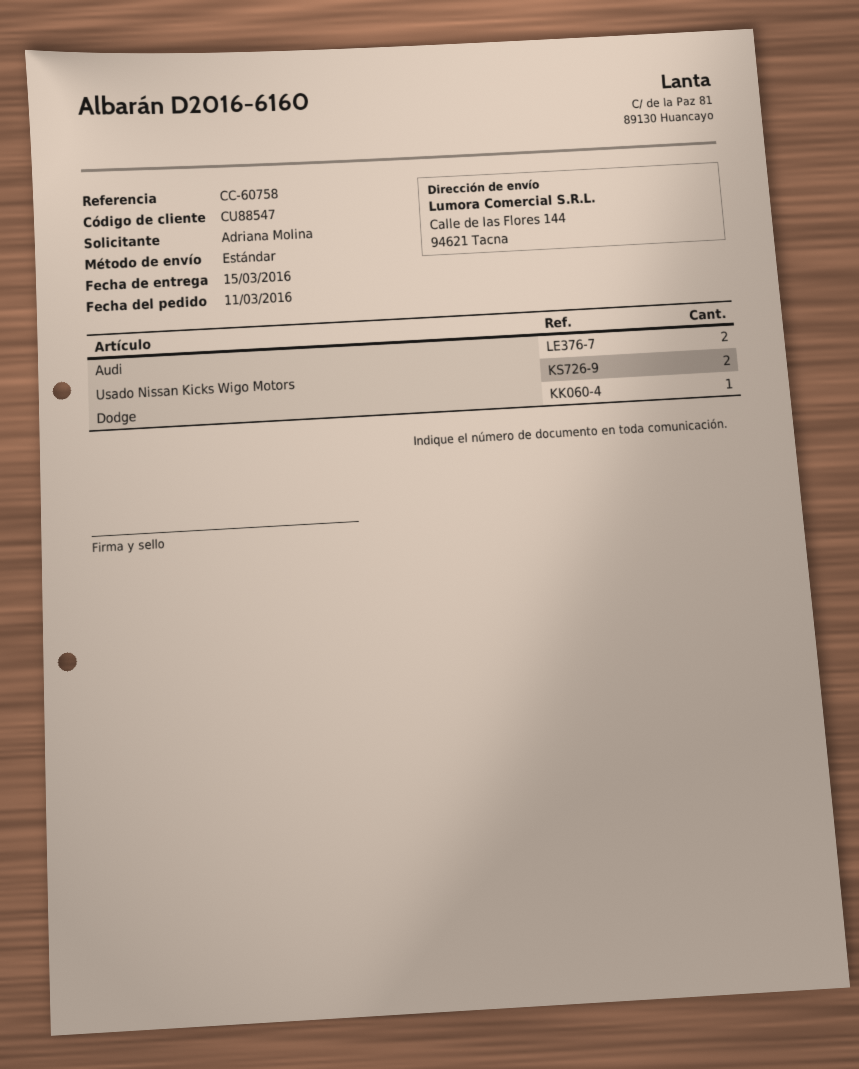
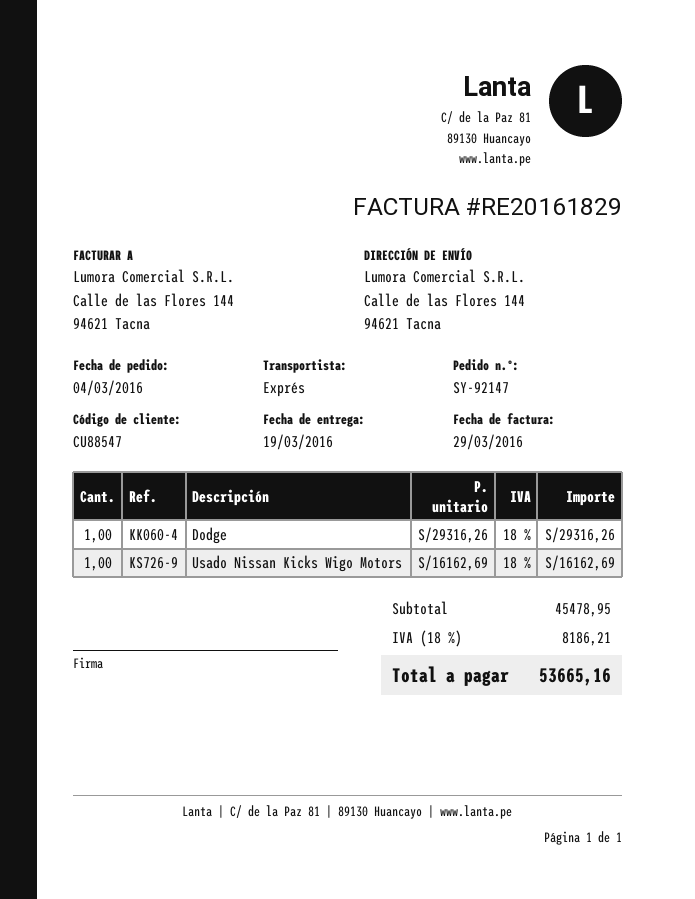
order date: 2016-03-11 -> 2016-03-04
delivery date: 2016-03-15 -> 2016-03-19
shipping method: standard -> express
Audi: 2 -> none
Usado Nissan Kicks Wigo Motors: 2 -> 1

